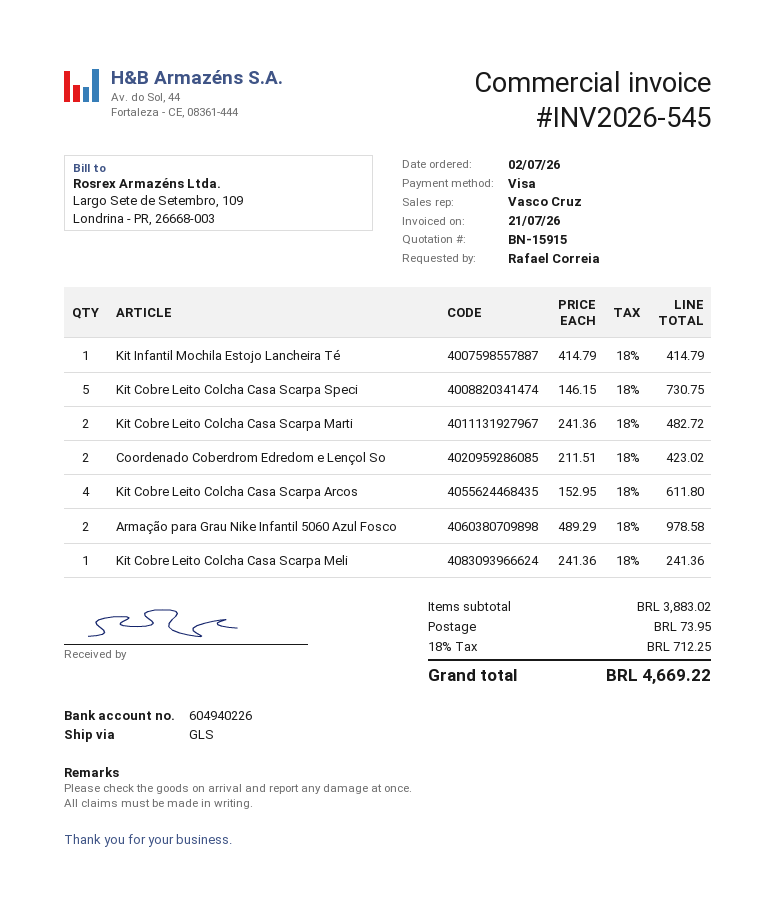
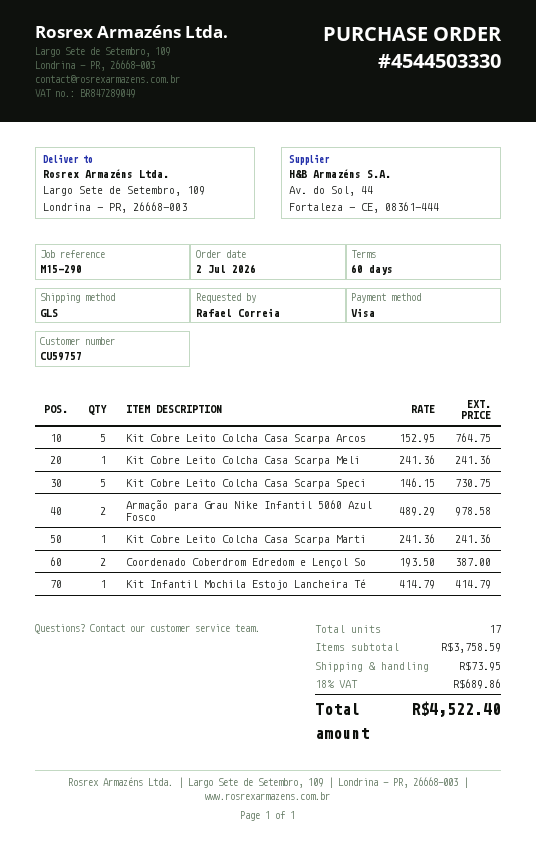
Kit Cobre Leito Colcha Casa Scarpa Marti: 2 x 241.36 = 482.72 -> 1 x 241.36 = 241.36
Coordenado Coberdrom Edredom e Lençol So: 2 x 211.51 = 423.02 -> 2 x 193.50 = 387.00
Kit Cobre Leito Colcha Casa Scarpa Arcos: 4 x 152.95 = 611.80 -> 5 x 152.95 = 764.75
subtotal: 3883.02 -> 3758.59
tax: 18% = 712.25 -> 18% = 689.86
total: 4669.22 -> 4522.40

